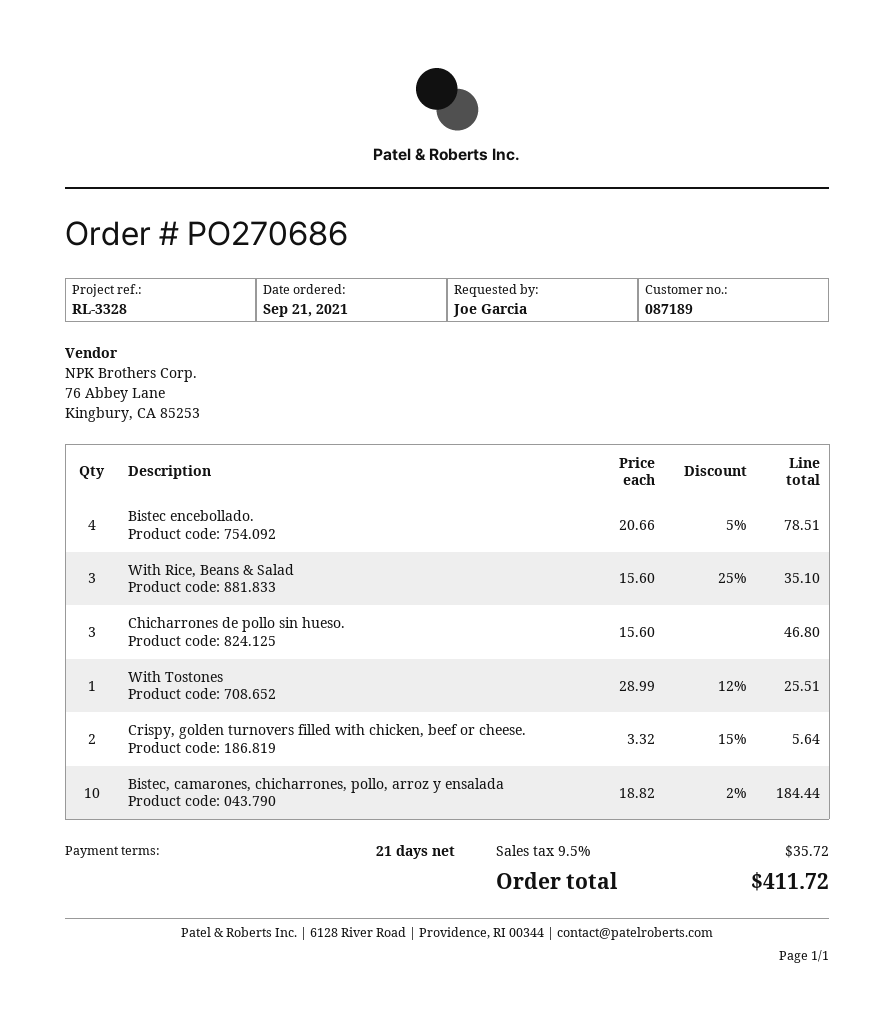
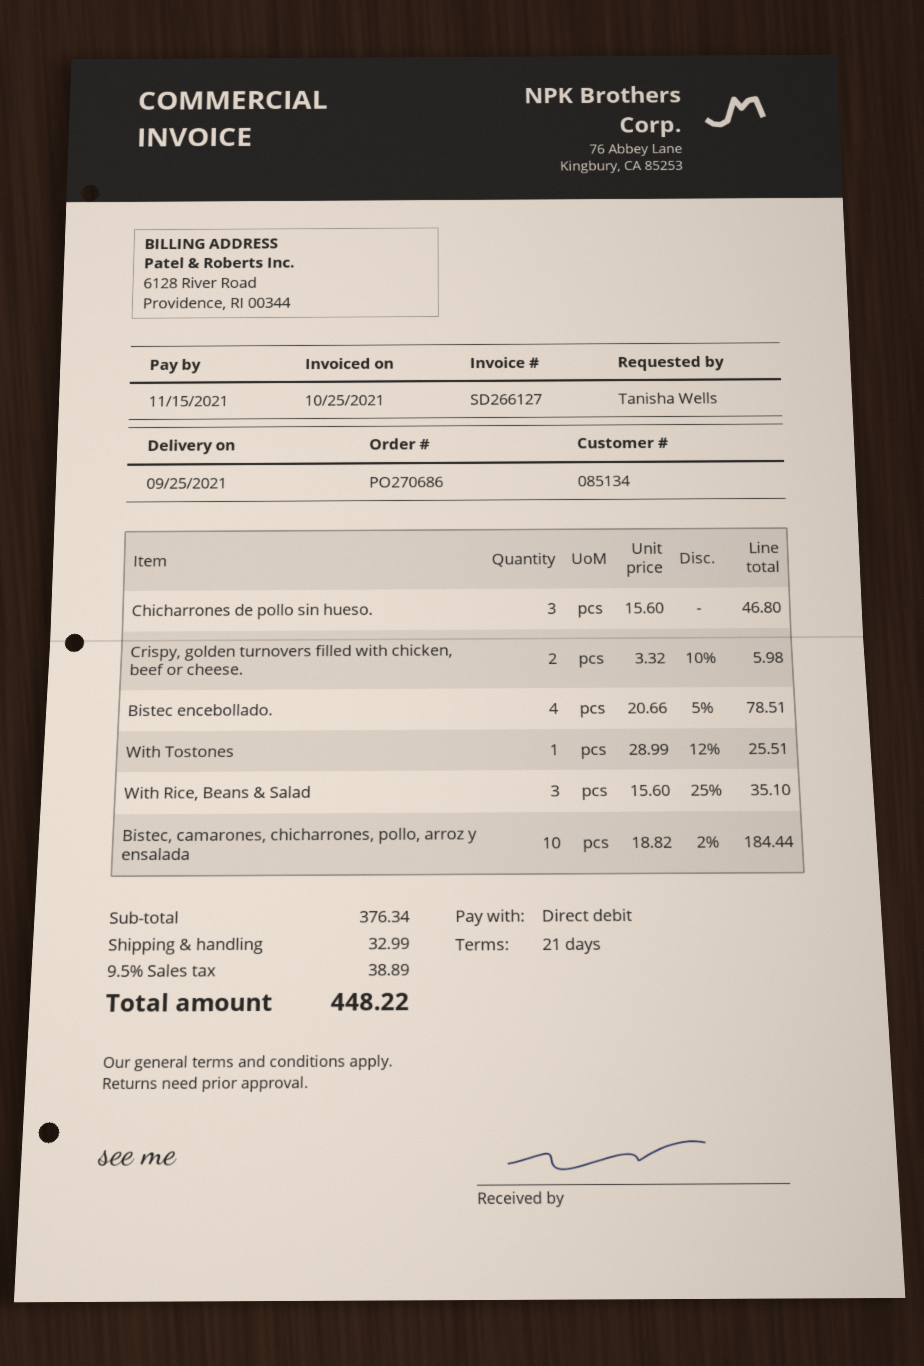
customer number: 087189 -> 085134
ordered by: Joe Garcia -> Tanisha Wells
Crispy, golden turnovers filled with chicken, beef or cheese.: 2 x 3.32 - 15% = 5.64 -> 2 x 3.32 - 10% = 5.98
shipping: none -> 32.99
tax: 9.5% = 35.72 -> 9.5% = 38.89
total: 411.72 -> 448.22

